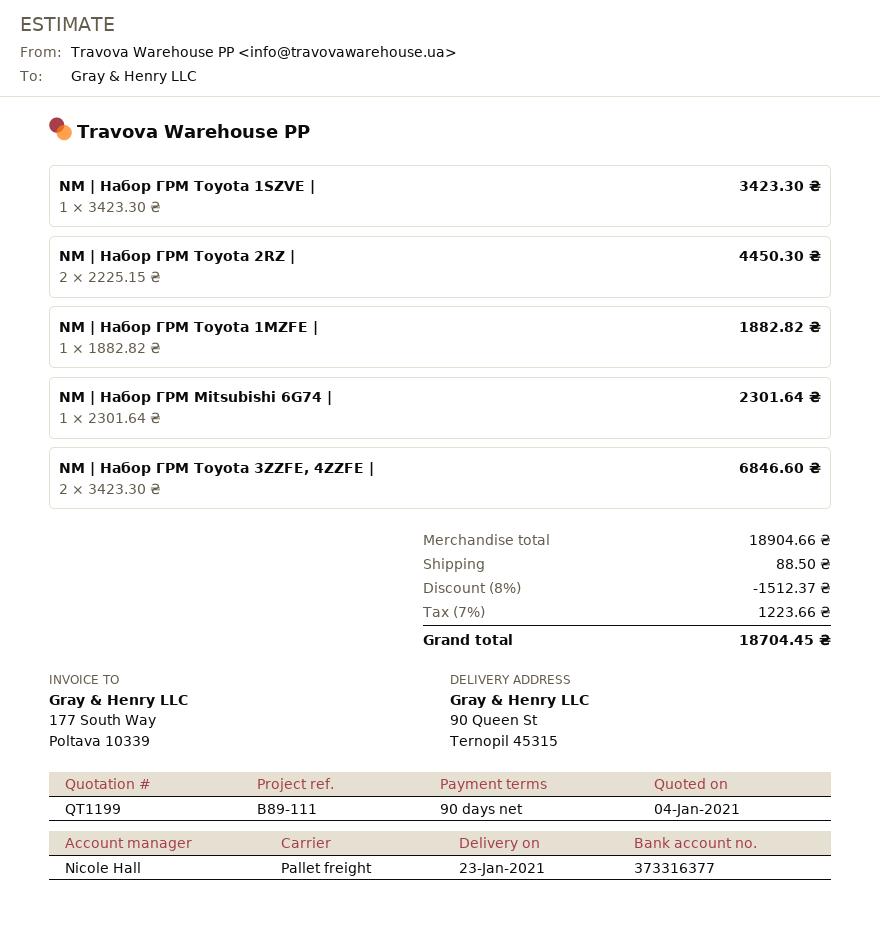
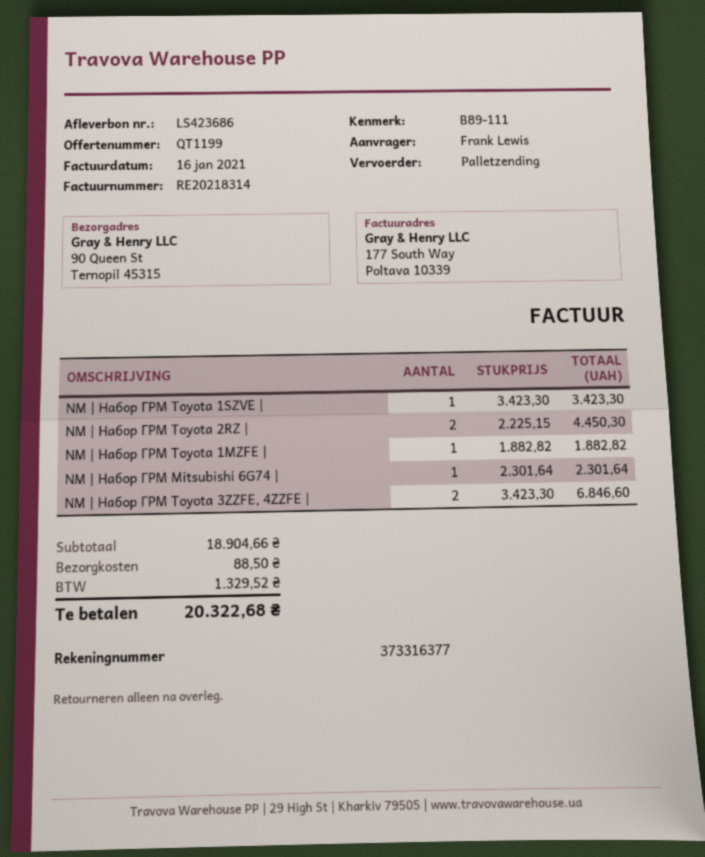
discount: 8% = 1512.37 -> none
tax: 1223.66 -> 1329.52
total: 18704.45 -> 20322.68

